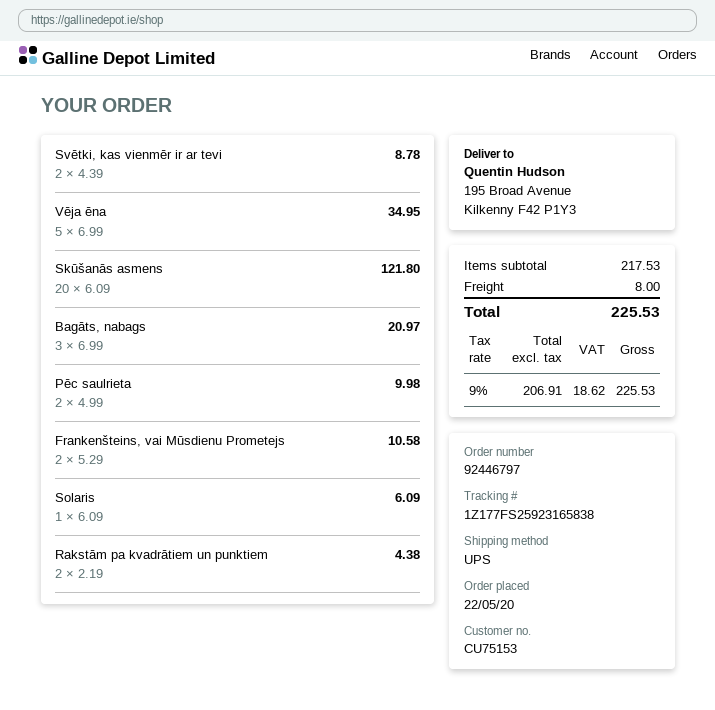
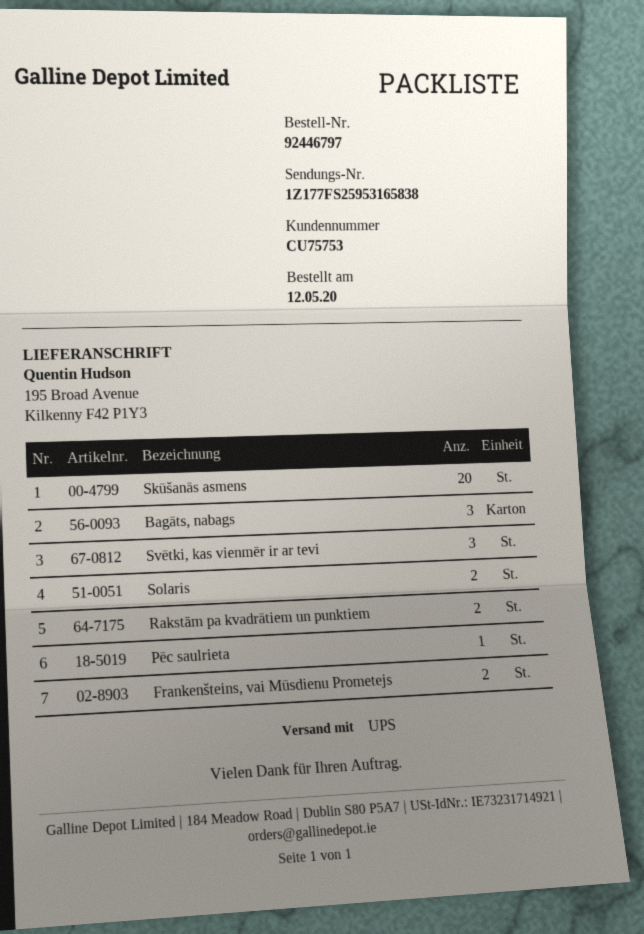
order date: 2020-05-22 -> 2020-05-12
customer number: CU75153 -> CU75753
tracking number: 1Z177FS25923165838 -> 1Z177FS25953165838
Svētki, kas vienmēr ir ar tevi: 2 -> 3
Vēja ēna: 5 -> none
Pēc saulrieta: 2 -> 1
Solaris: 1 -> 2

